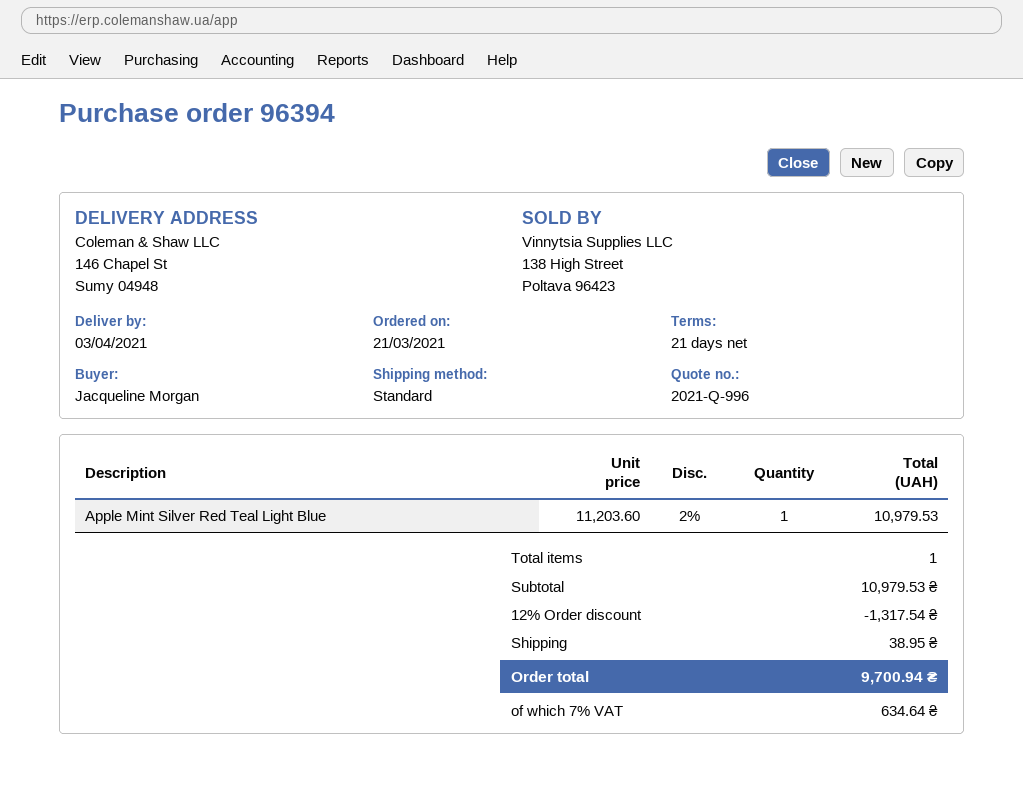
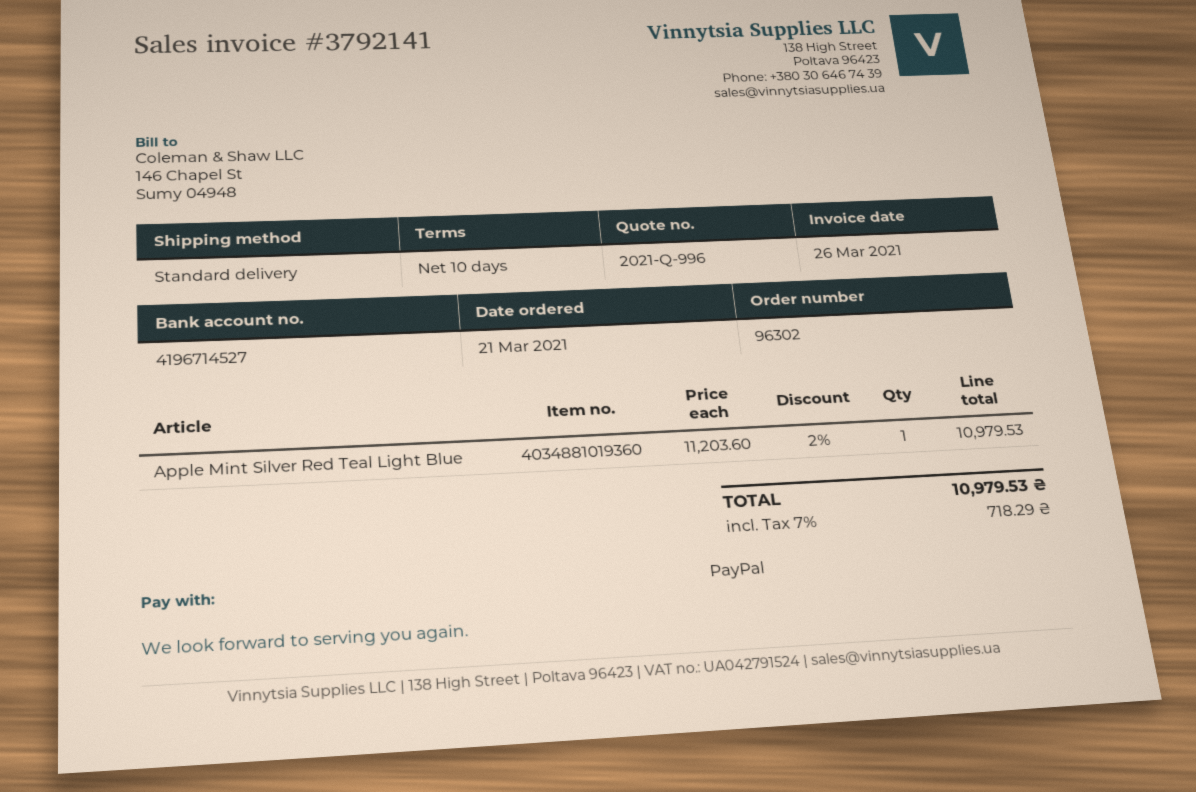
order number: 96394 -> 96302
payment terms: 21 days -> 10 days
discount: 12% = 1317.54 -> none
shipping: 38.95 -> none
tax: 7% = 634.64 -> 7% = 718.29
total: 9700.94 -> 10979.53

